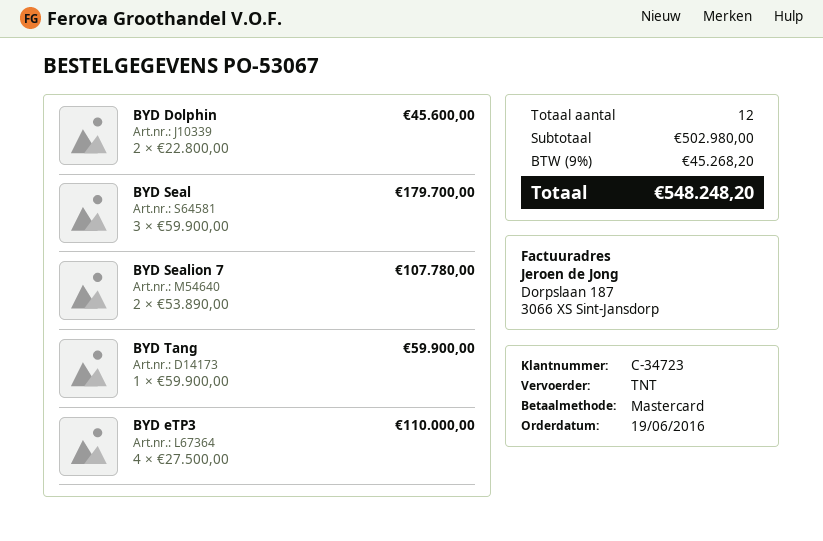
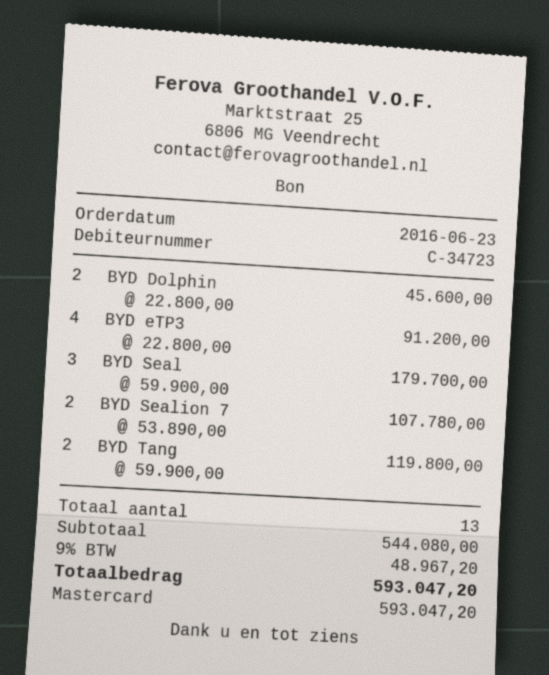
order date: 2016-06-19 -> 2016-06-23
BYD Tang: 1 x 59900.00 = 59900.00 -> 2 x 59900.00 = 119800.00
BYD eTP3: 4 x 27500.00 = 110000.00 -> 4 x 22800.00 = 91200.00
total quantity: 12 -> 13
subtotal: 502980.00 -> 544080.00
tax: 9% = 45268.20 -> 9% = 48967.20
total: 548248.20 -> 593047.20

